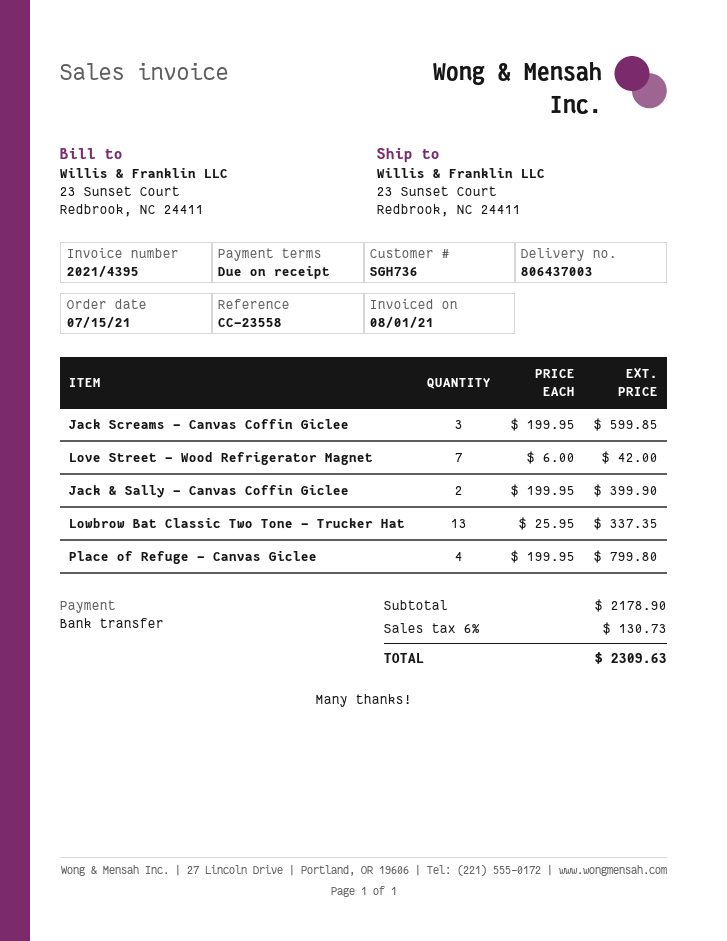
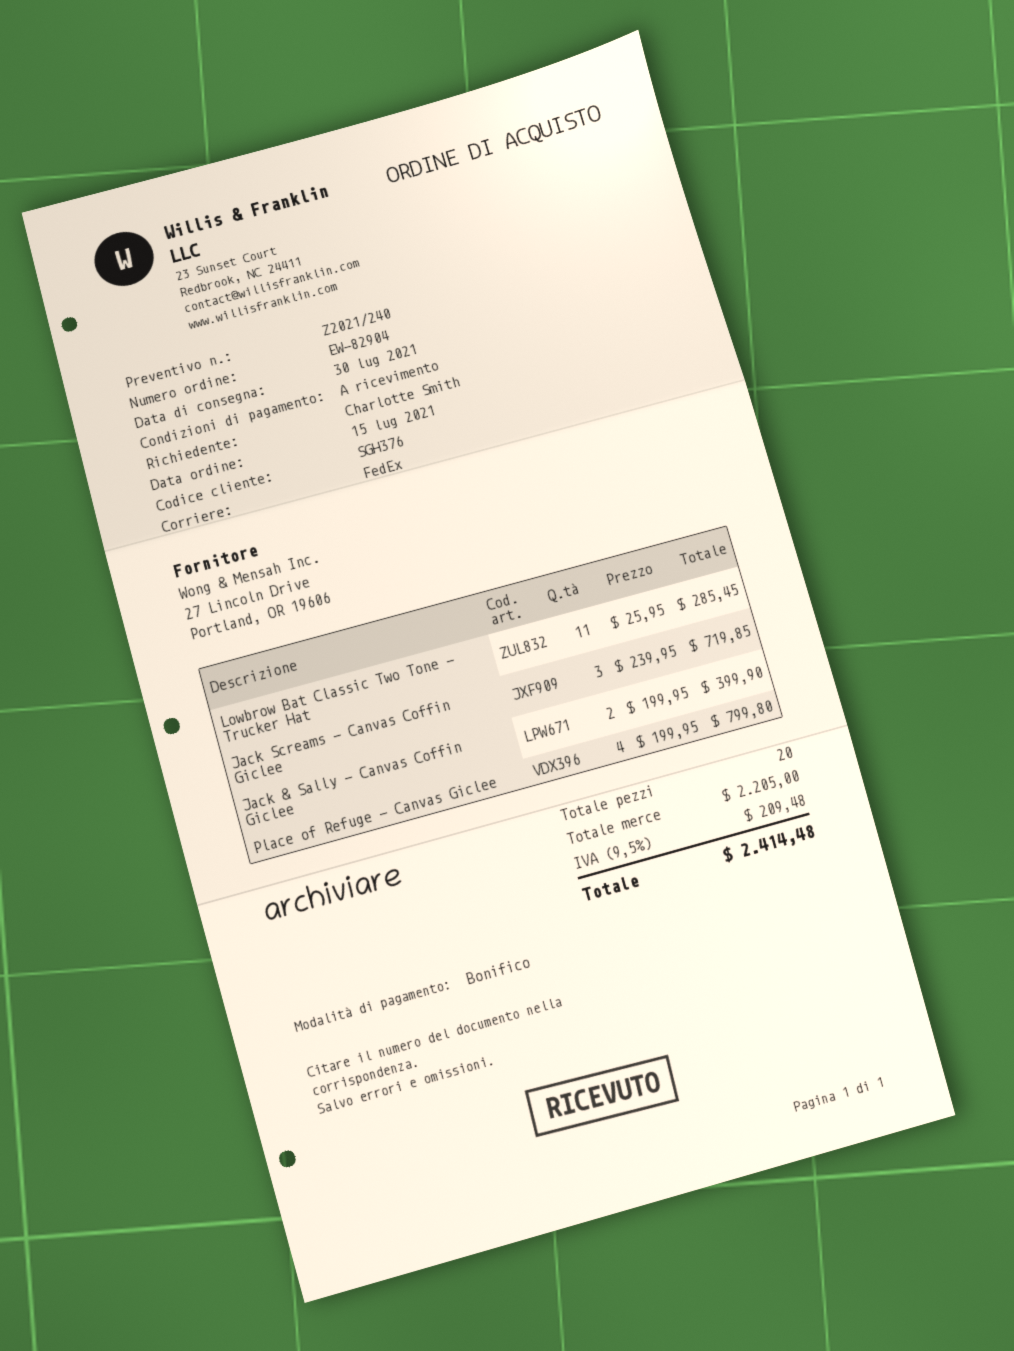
customer number: SGH736 -> SGH376
Jack Screams - Canvas Coffin Giclee: 3 x 199.95 = 599.85 -> 3 x 239.95 = 719.85
Love Street - Wood Refrigerator Magnet: 7 x 6.00 = 42.00 -> none
Lowbrow Bat Classic Two Tone - Trucker Hat: 13 x 25.95 = 337.35 -> 11 x 25.95 = 285.45
subtotal: 2178.90 -> 2205.00
tax: 6% = 130.73 -> 9.5% = 209.48
total: 2309.63 -> 2414.48

